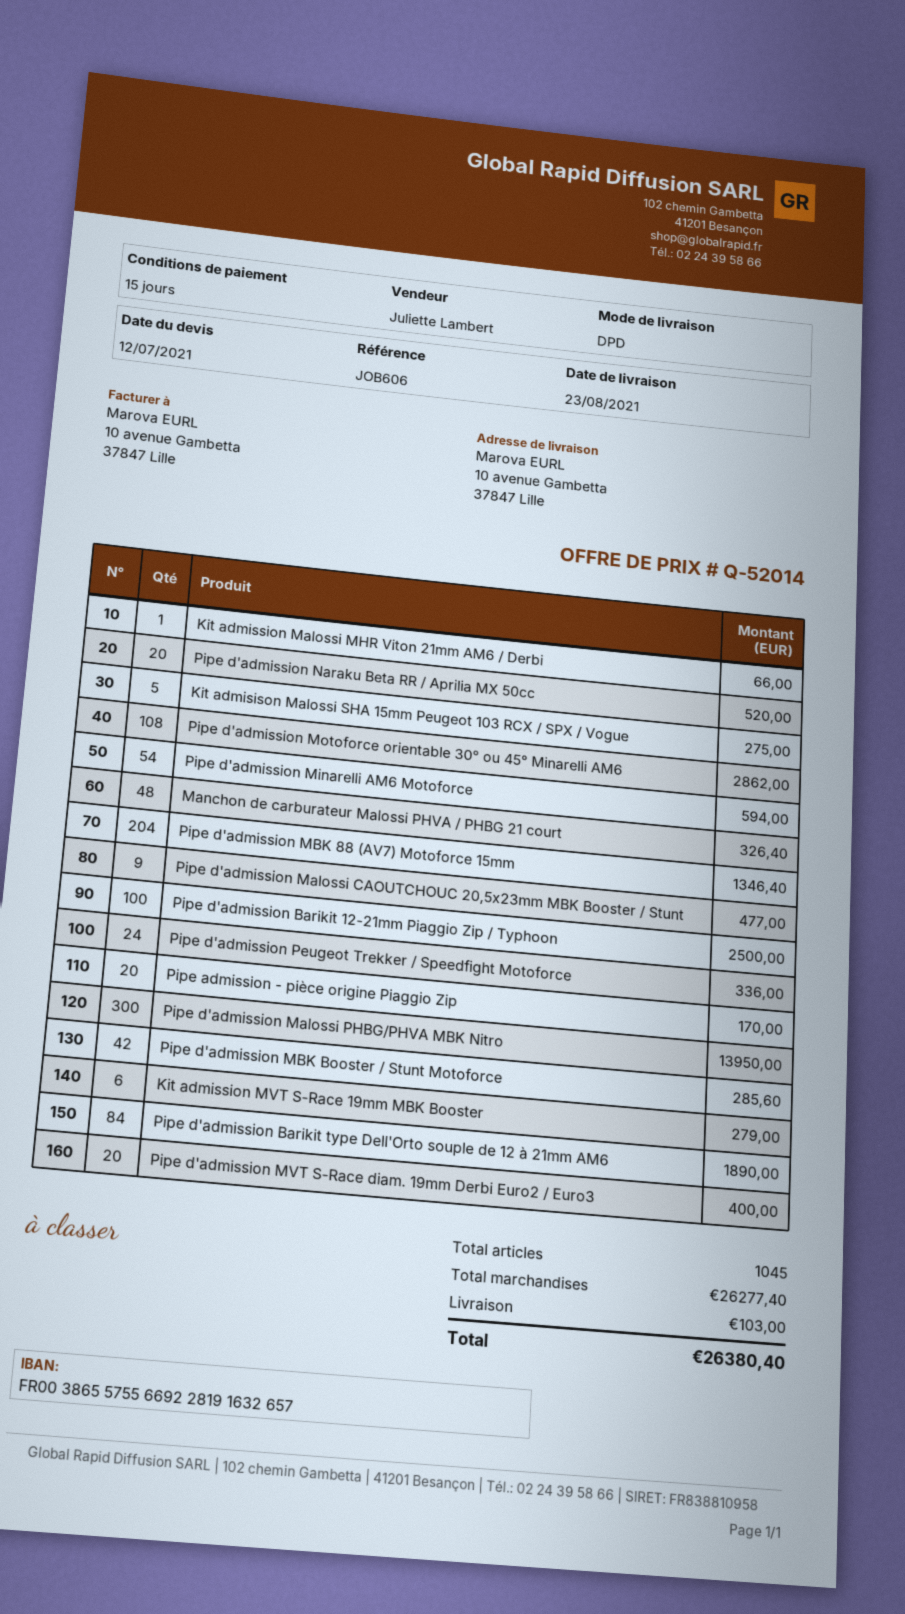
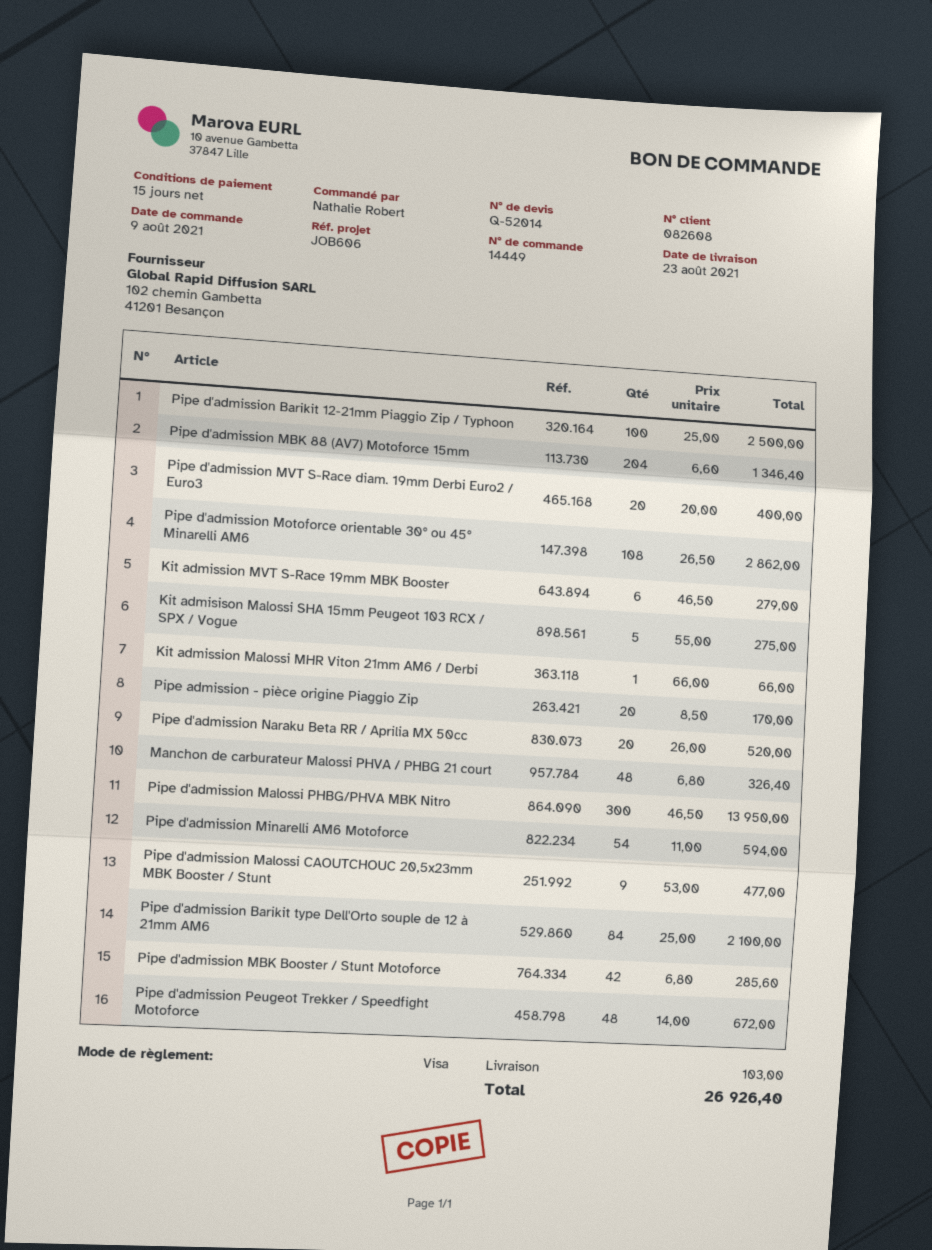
Pipe d'admission Peugeot Trekker / Speedfight Motoforce: 24 for 336.00 -> 48 for 672.00
Pipe d'admission Barikit type Dell'Orto souple de 12 à 21mm AM6: 84 for 1890.00 -> 84 for 2100.00
total: 26380.40 -> 26926.40

